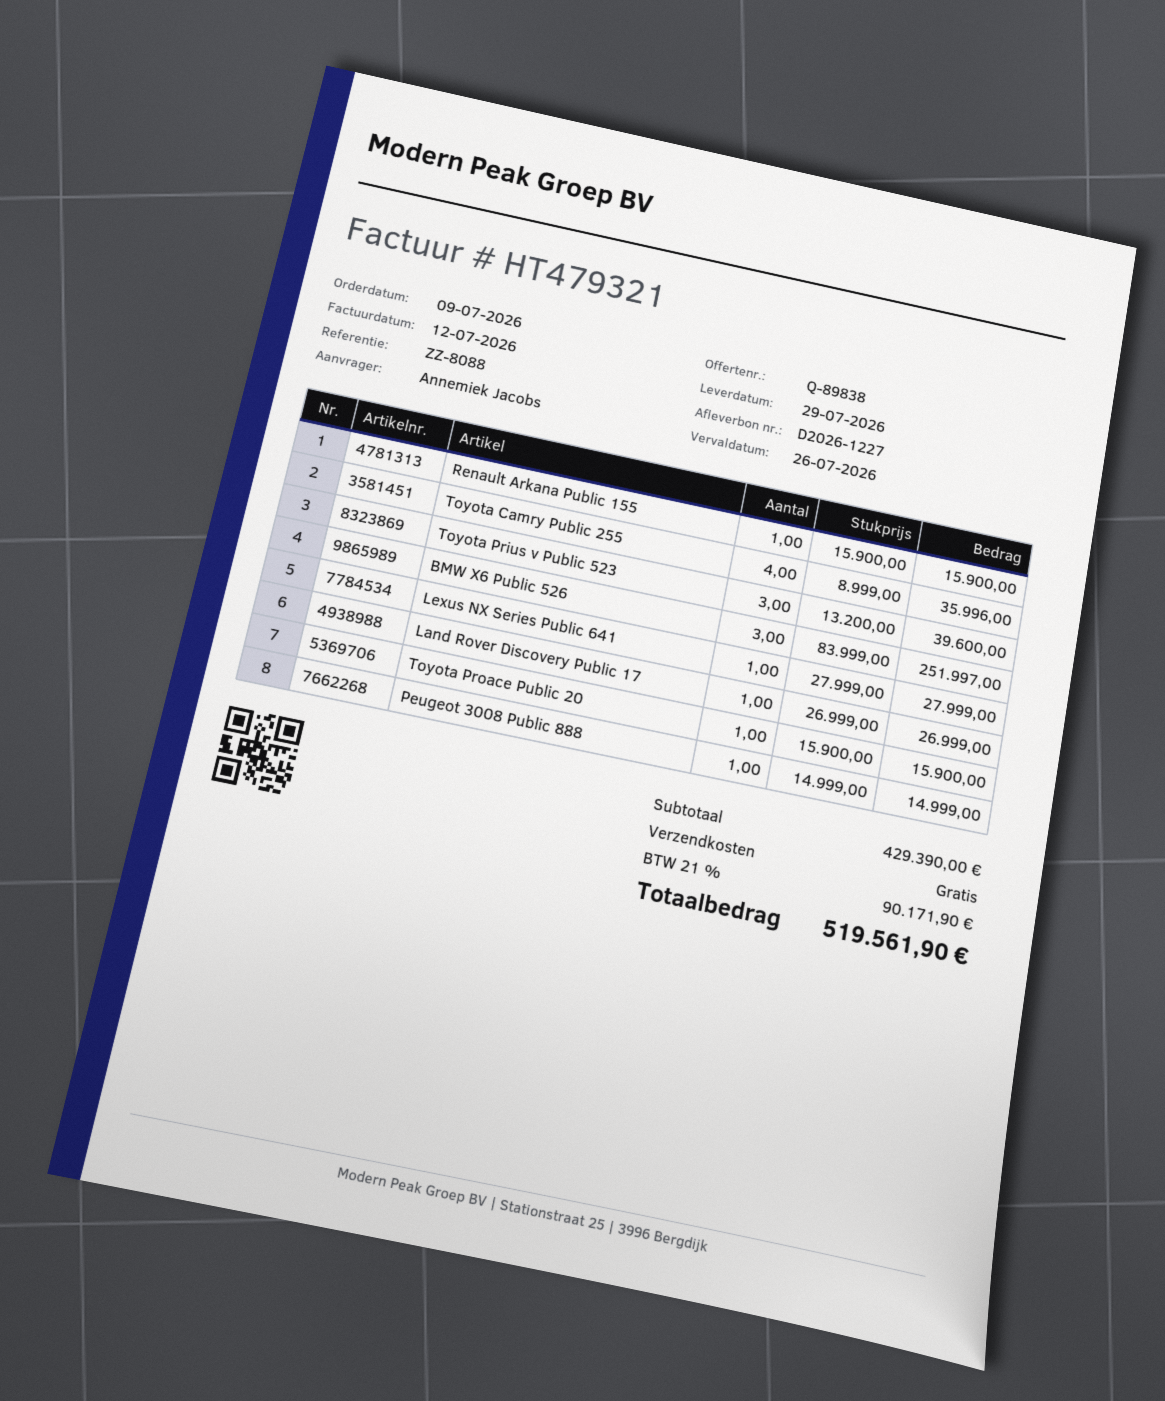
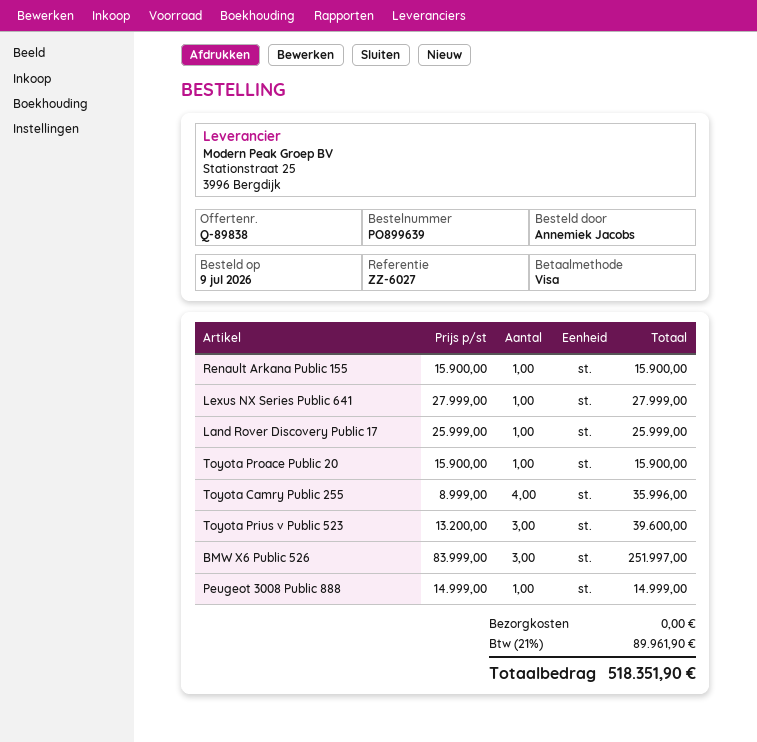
reference: ZZ-8088 -> ZZ-6027
Land Rover Discovery Public 17: 1 x 26999.00 = 26999.00 -> 1 x 25999.00 = 25999.00
tax: 21% = 90171.90 -> 21% = 89961.90
total: 519561.90 -> 518351.90

